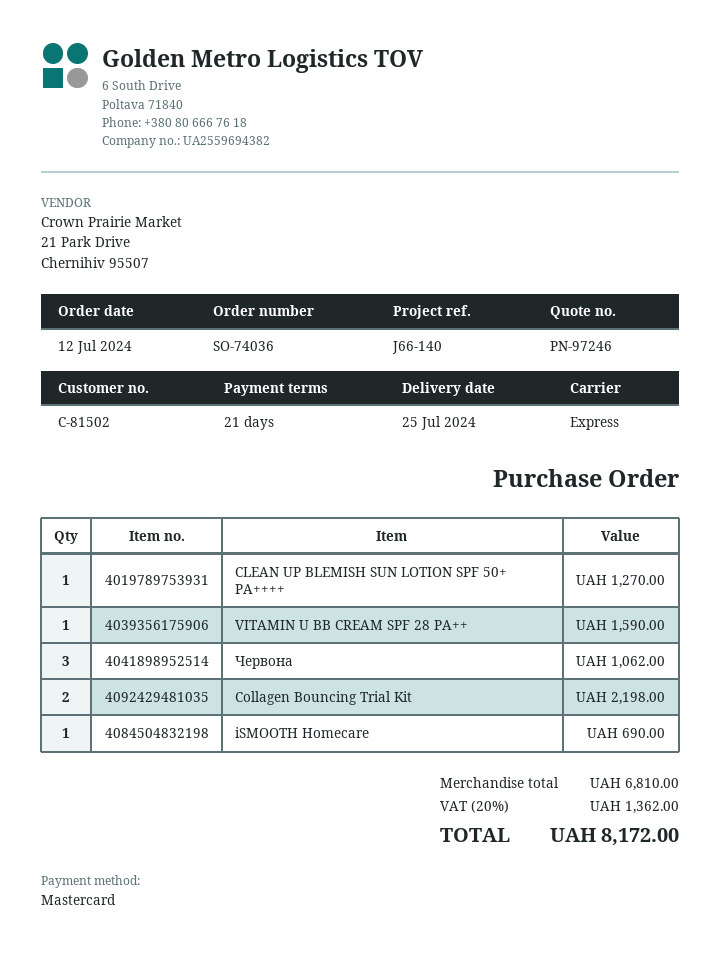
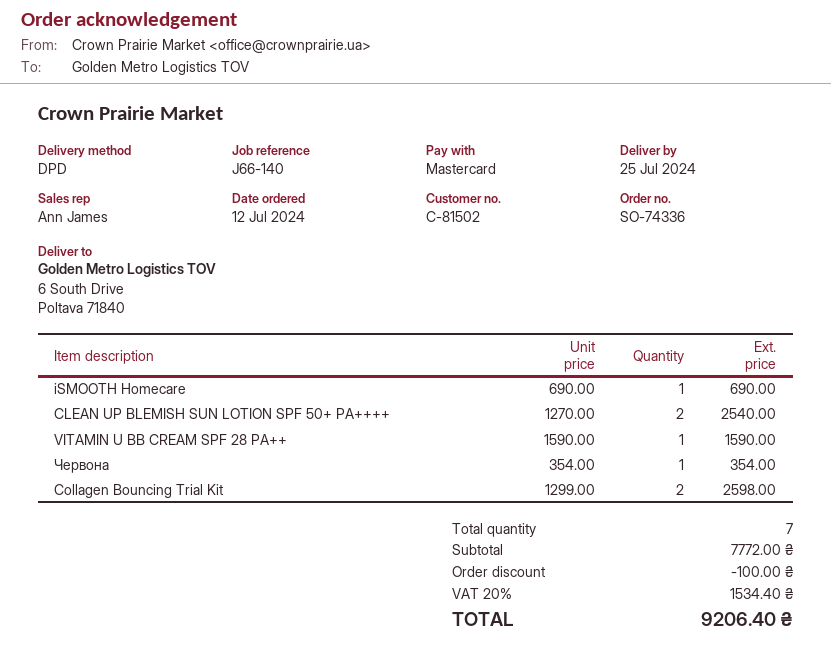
order number: SO-74036 -> SO-74336
shipping method: express -> DPD
CLEAN UP BLEMISH SUN LOTION SPF 50+ PA++++: 1 for 1270.00 -> 2 for 2540.00
Червона: 3 for 1062.00 -> 1 for 354.00
Collagen Bouncing Trial Kit: 2 for 2198.00 -> 2 for 2598.00
subtotal: 6810.00 -> 7772.00
discount: none -> 100.00
tax: 20% = 1362.00 -> 20% = 1534.40
total: 8172.00 -> 9206.40

